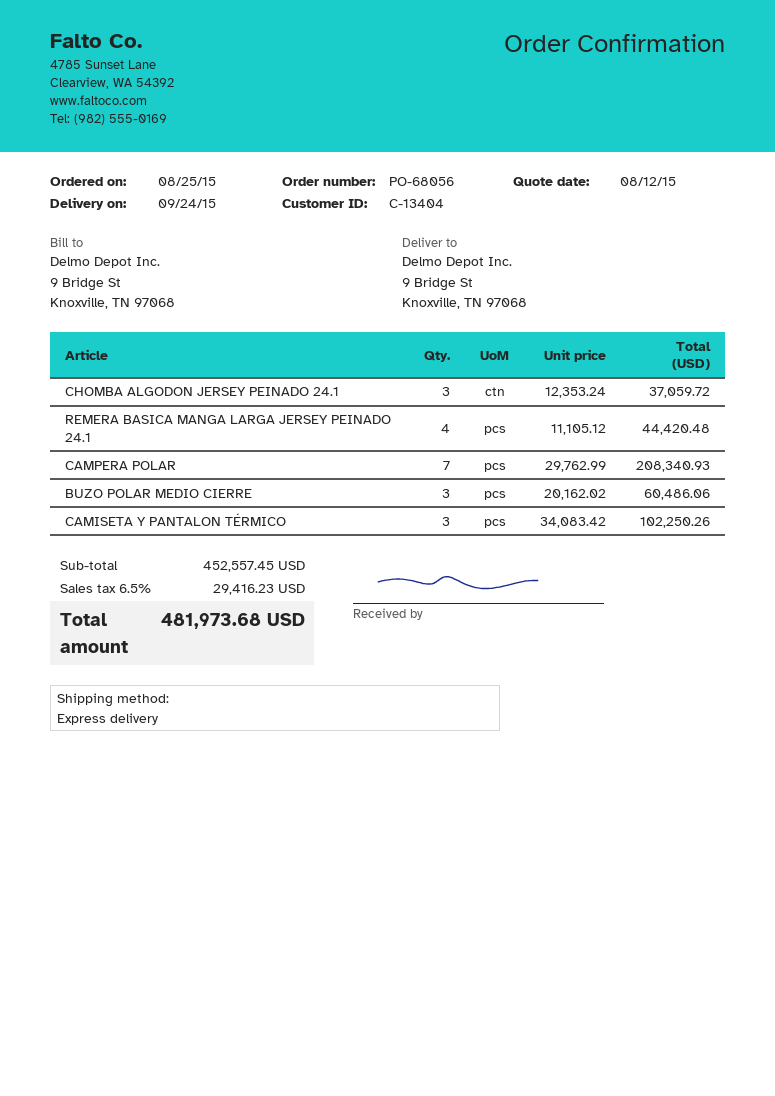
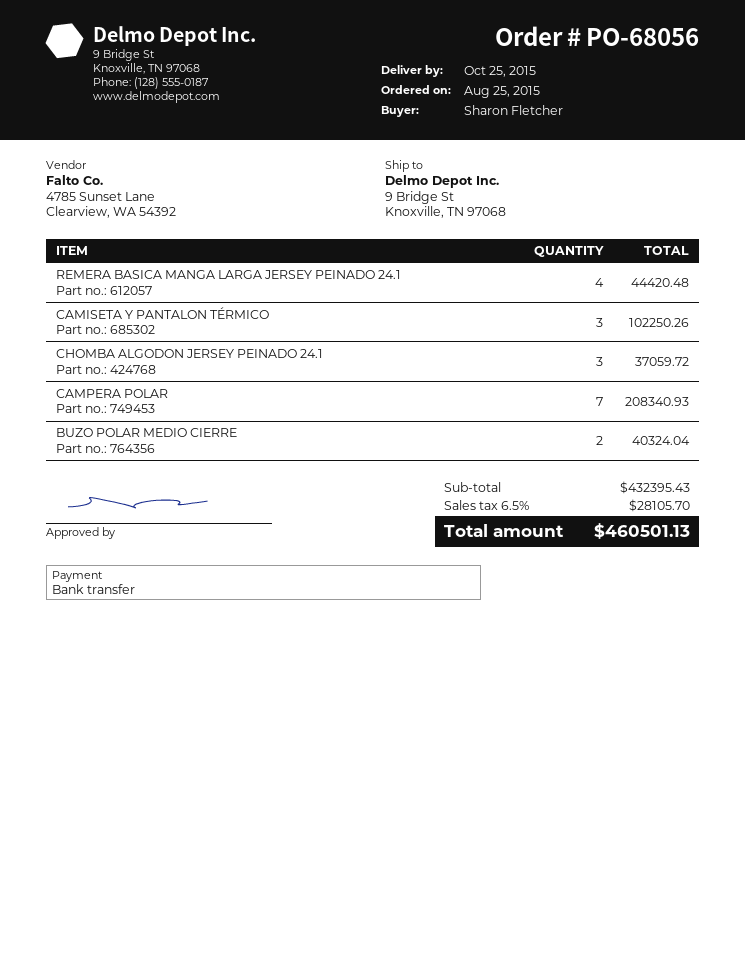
delivery date: 2015-09-24 -> 2015-10-25
BUZO POLAR MEDIO CIERRE: 3 for 60486.06 -> 2 for 40324.04
subtotal: 452557.45 -> 432395.43
tax: 6.5% = 29416.23 -> 6.5% = 28105.70
total: 481973.68 -> 460501.13

